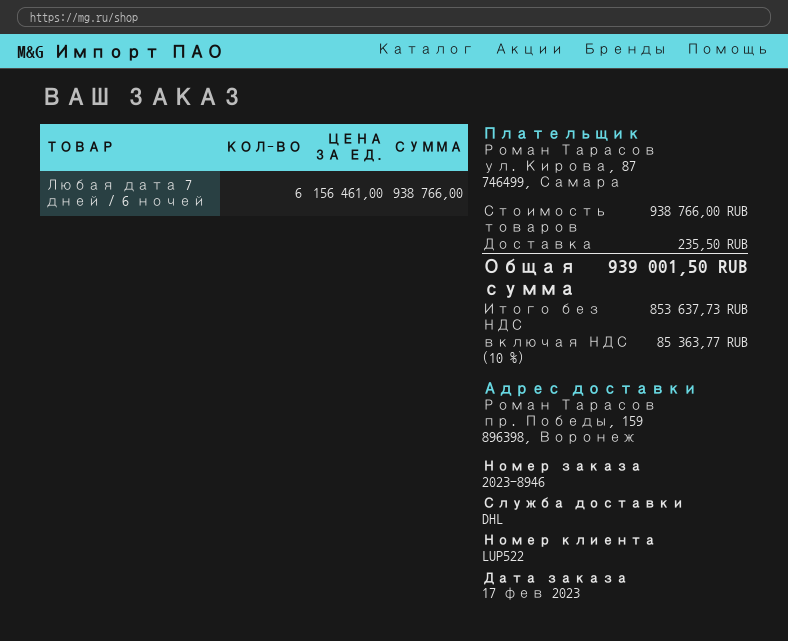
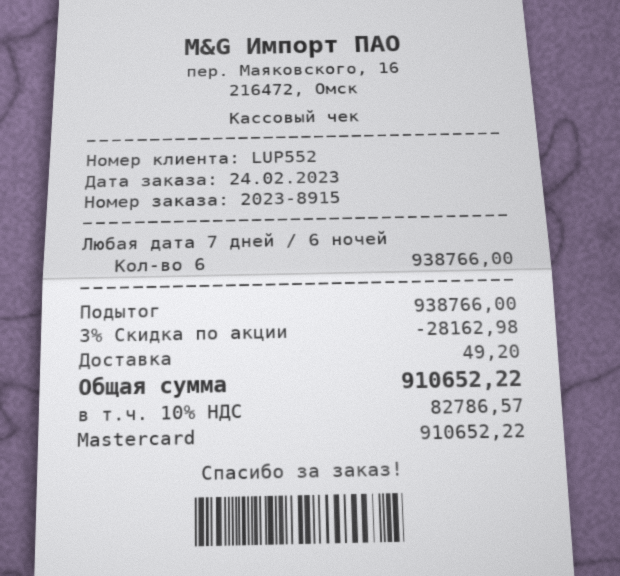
order number: 2023-8946 -> 2023-8915
order date: 2023-02-17 -> 2023-02-24
customer number: LUP522 -> LUP552
discount: none -> 3% = 28162.98
shipping: 235.50 -> 49.20
tax: 10% = 85363.77 -> 10% = 82786.57
total: 939001.50 -> 910652.22

